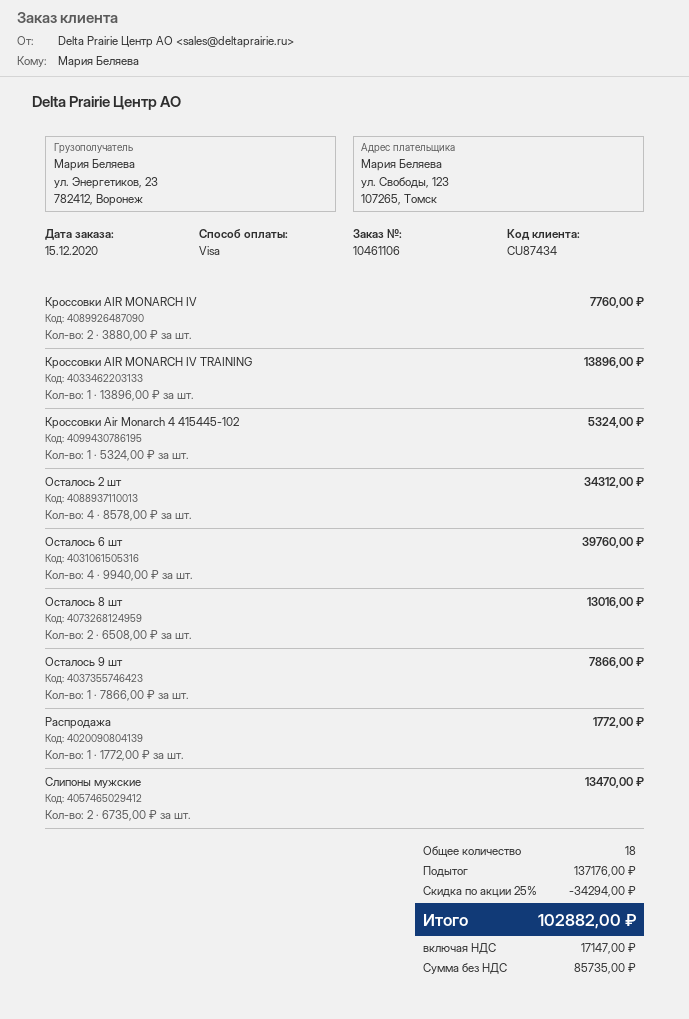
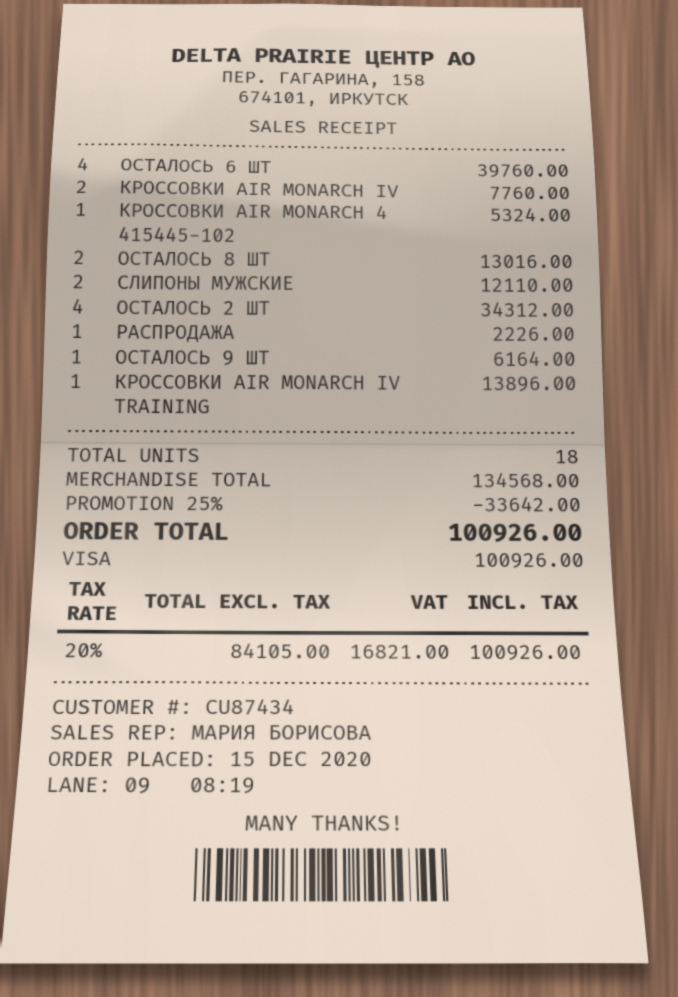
Осталось 9 шт: 1 for 7866.00 -> 1 for 6164.00
Распродажа: 1 for 1772.00 -> 1 for 2226.00
Слипоны мужские: 2 for 13470.00 -> 2 for 12110.00
subtotal: 137176.00 -> 134568.00
discount: 25% = 34294.00 -> 25% = 33642.00
net: 85735.00 -> 84105.00
tax: 17147.00 -> 16821.00
total: 102882.00 -> 100926.00

